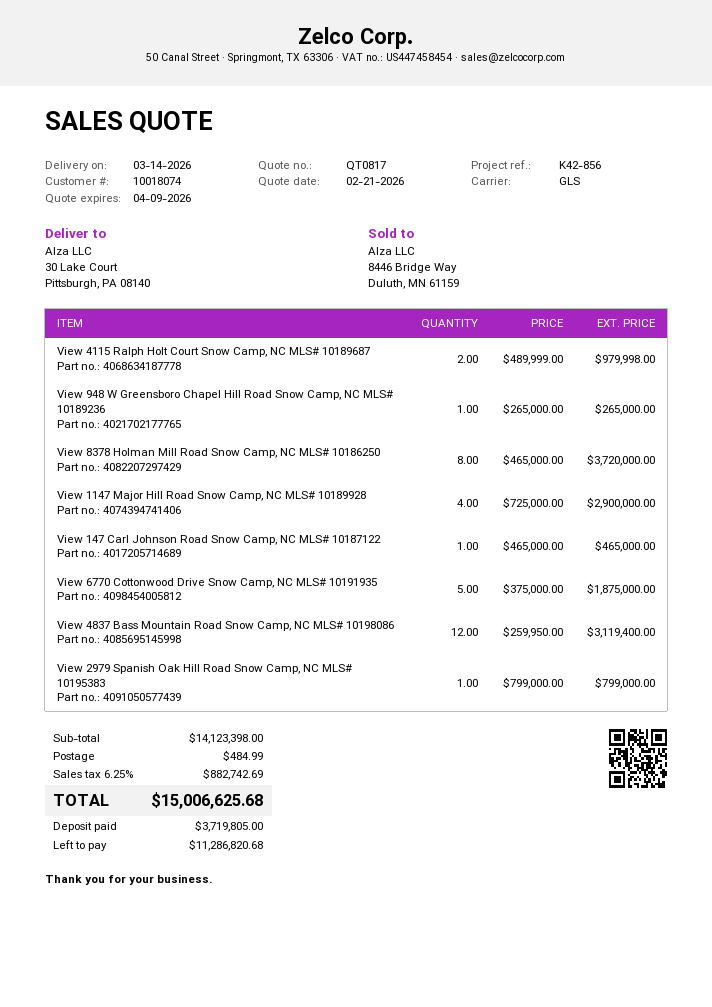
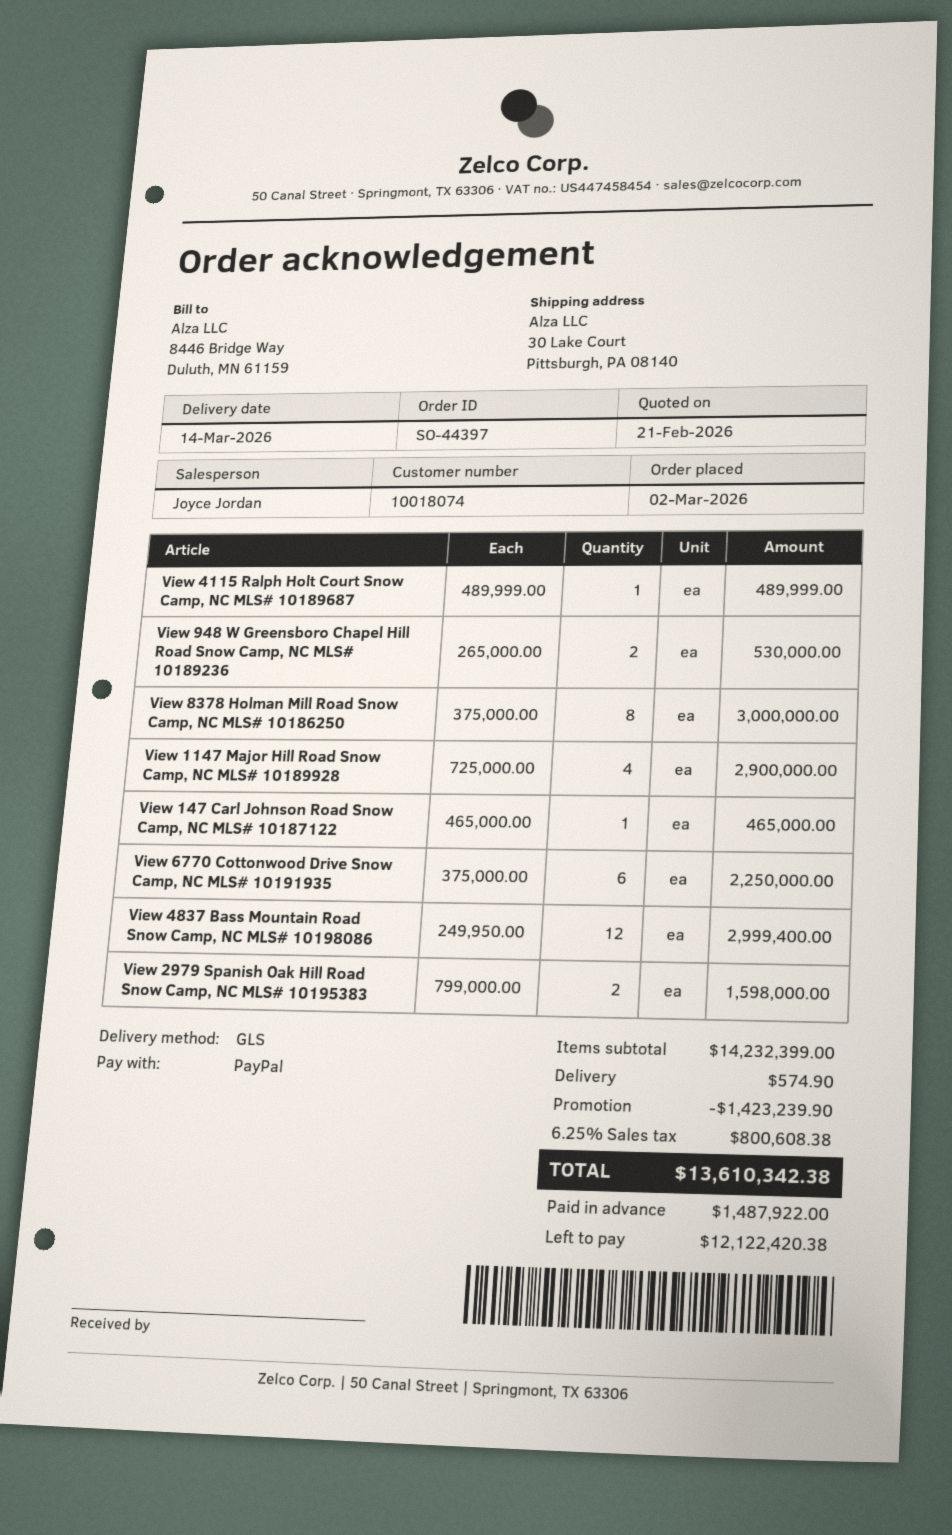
View 4115 Ralph Holt Court Snow Camp, NC MLS# 10189687: 2 x 489999.00 = 979998.00 -> 1 x 489999.00 = 489999.00
View 948 W Greensboro Chapel Hill Road Snow Camp, NC MLS# 10189236: 1 x 265000.00 = 265000.00 -> 2 x 265000.00 = 530000.00
View 8378 Holman Mill Road Snow Camp, NC MLS# 10186250: 8 x 465000.00 = 3720000.00 -> 8 x 375000.00 = 3000000.00
View 6770 Cottonwood Drive Snow Camp, NC MLS# 10191935: 5 x 375000.00 = 1875000.00 -> 6 x 375000.00 = 2250000.00
View 4837 Bass Mountain Road Snow Camp, NC MLS# 10198086: 12 x 259950.00 = 3119400.00 -> 12 x 249950.00 = 2999400.00
View 2979 Spanish Oak Hill Road Snow Camp, NC MLS# 10195383: 1 x 799000.00 = 799000.00 -> 2 x 799000.00 = 1598000.00
subtotal: 14123398.00 -> 14232399.00
discount: none -> 1423239.90
shipping: 484.99 -> 574.90
tax: 6.25% = 882742.69 -> 6.25% = 800608.38
total: 15006625.68 -> 13610342.38
deposit: 3719805.00 -> 1487922.00
balance: 11286820.68 -> 12122420.38

